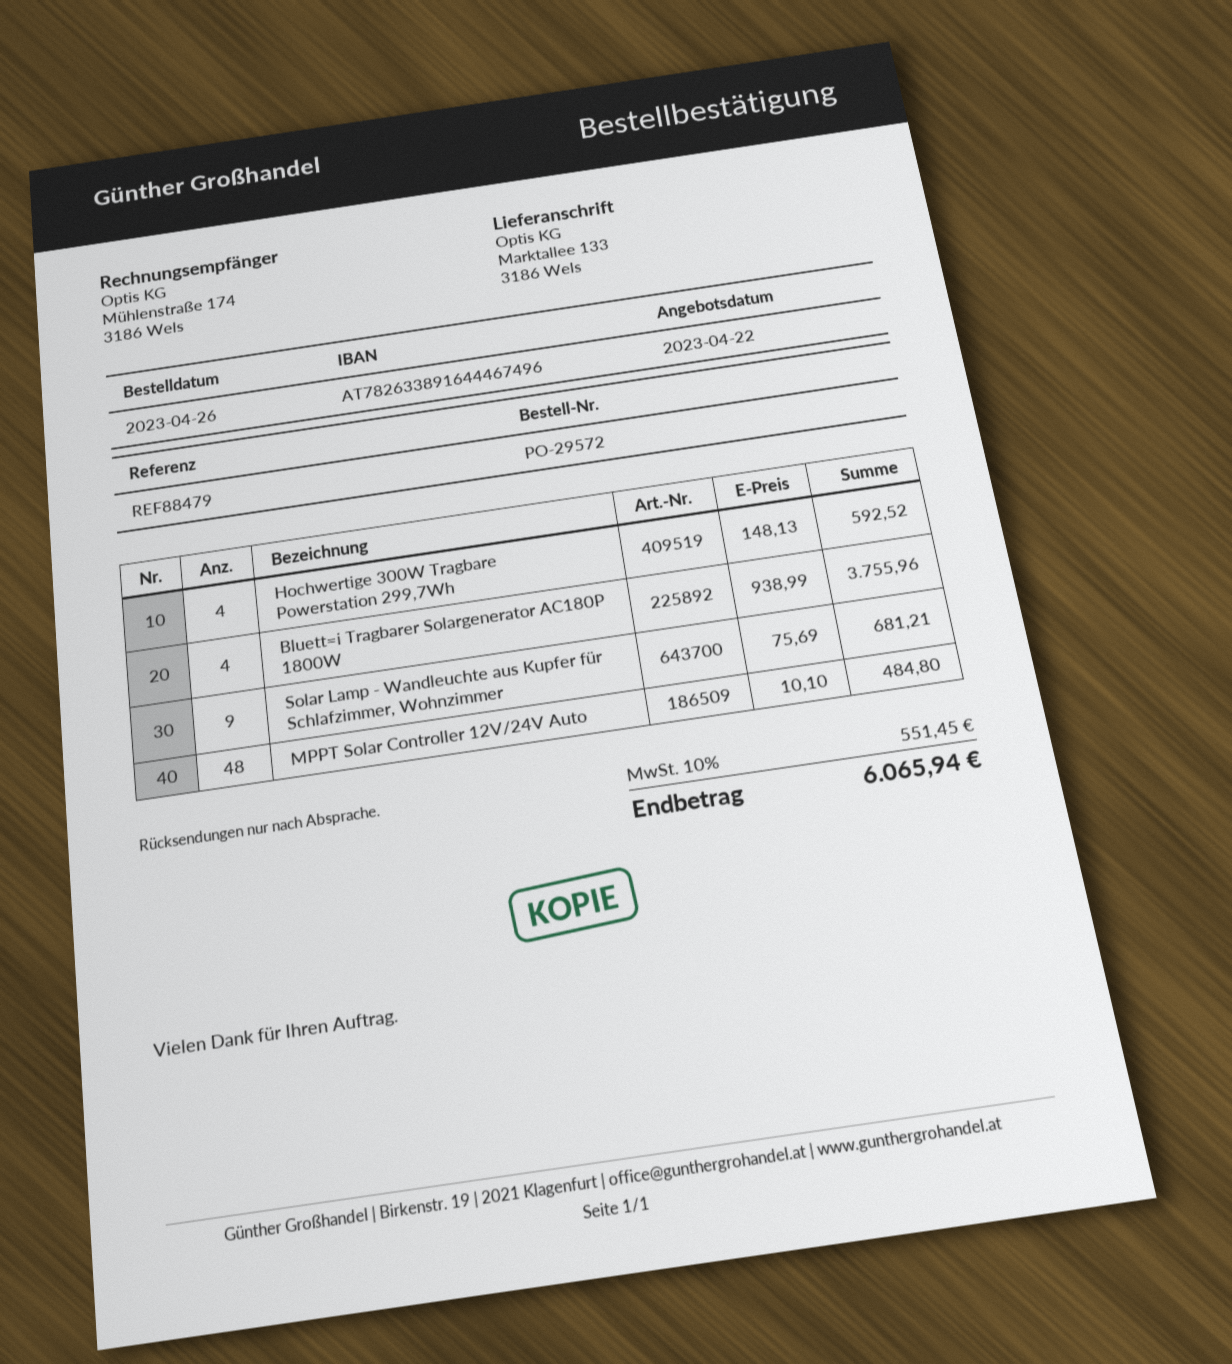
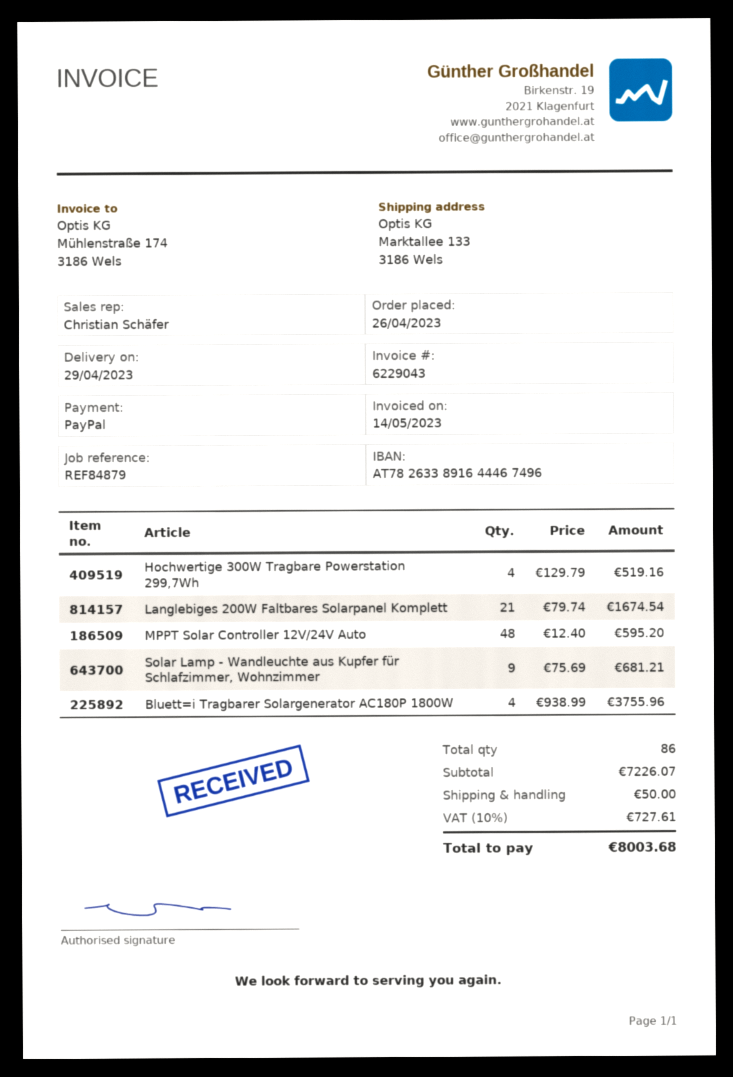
reference: REF88479 -> REF84879
Hochwertige 300W Tragbare Powerstation 299,7Wh: 4 x 148.13 = 592.52 -> 4 x 129.79 = 519.16
MPPT Solar Controller 12V/24V Auto: 48 x 10.10 = 484.80 -> 48 x 12.40 = 595.20
Langlebiges 200W Faltbares Solarpanel Komplett: none -> 21 x 79.74 = 1674.54
shipping: none -> 50.00
tax: 10% = 551.45 -> 10% = 727.61
total: 6065.94 -> 8003.68

